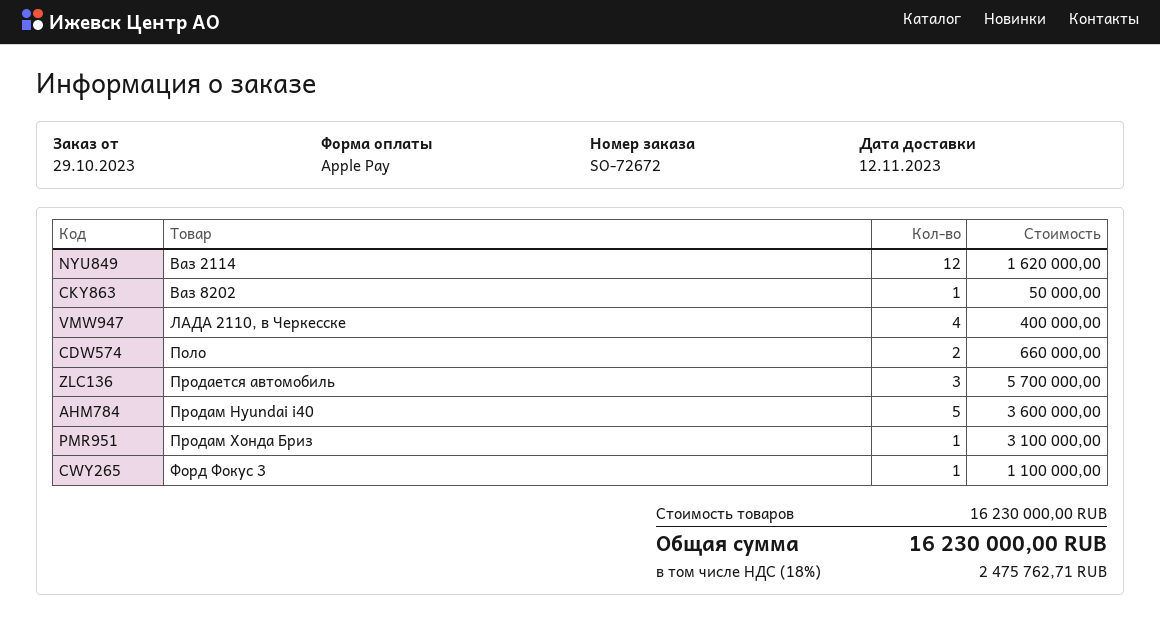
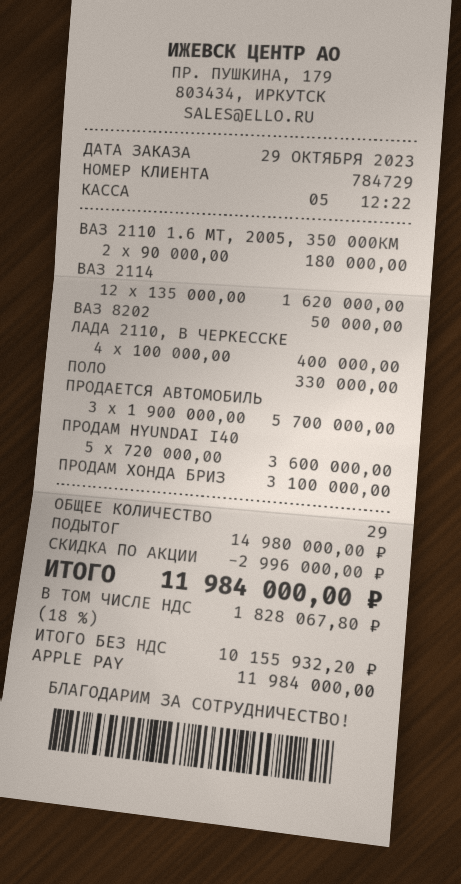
Поло: 2 for 660000.00 -> 1 for 330000.00
Форд Фокус 3: 1 for 1100000.00 -> none
ВАЗ 2110 1.6 МТ, 2005, 350 000КМ: none -> 2 for 180000.00
subtotal: 16230000.00 -> 14980000.00
discount: none -> 2996000.00
tax: 18% = 2475762.71 -> 18% = 1828067.80
total: 16230000.00 -> 11984000.00

